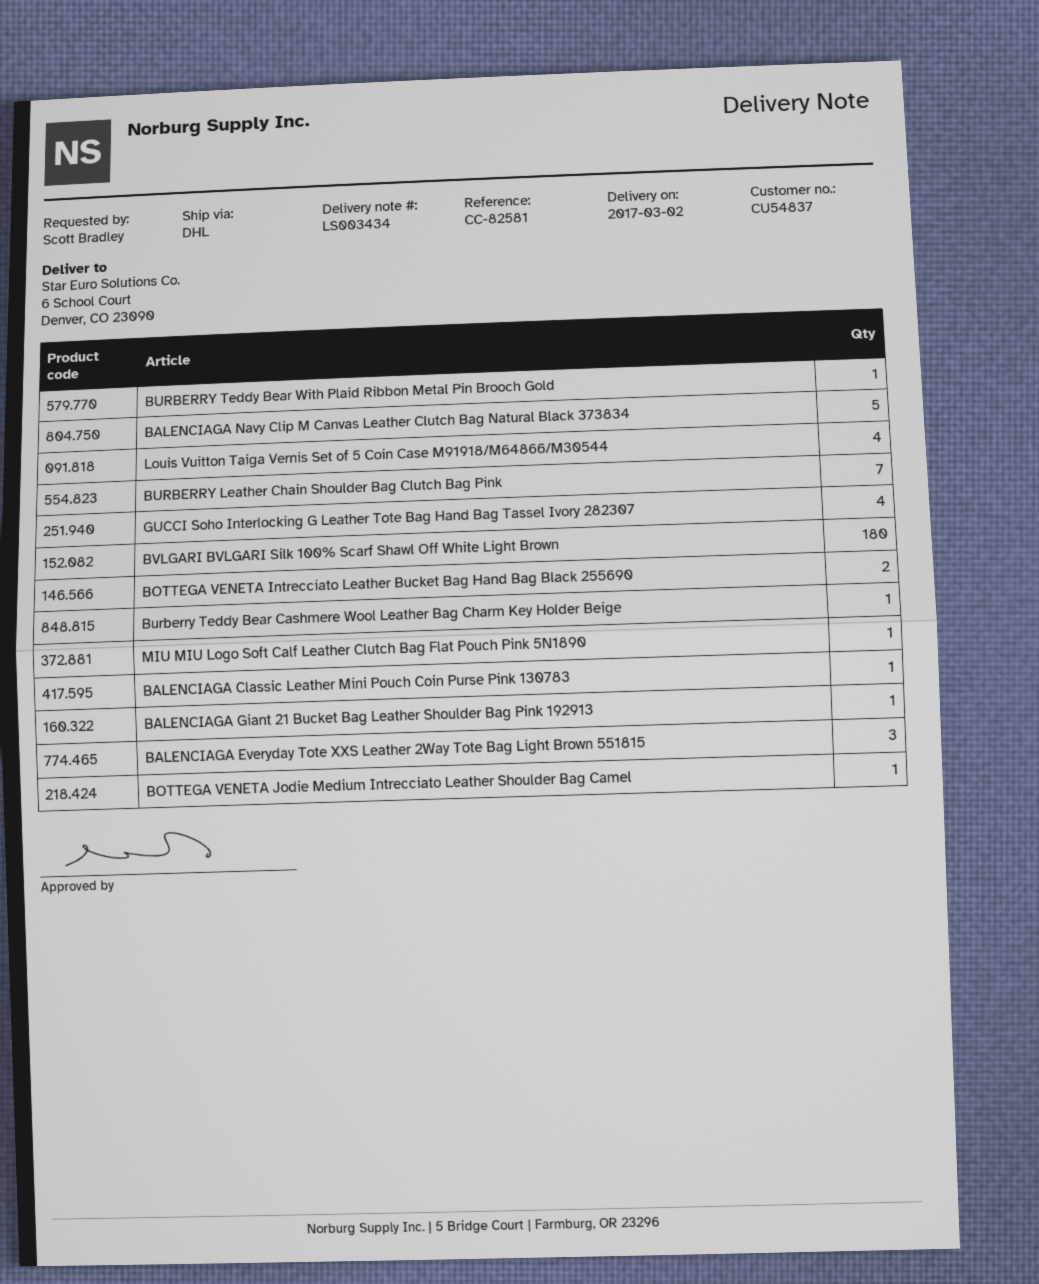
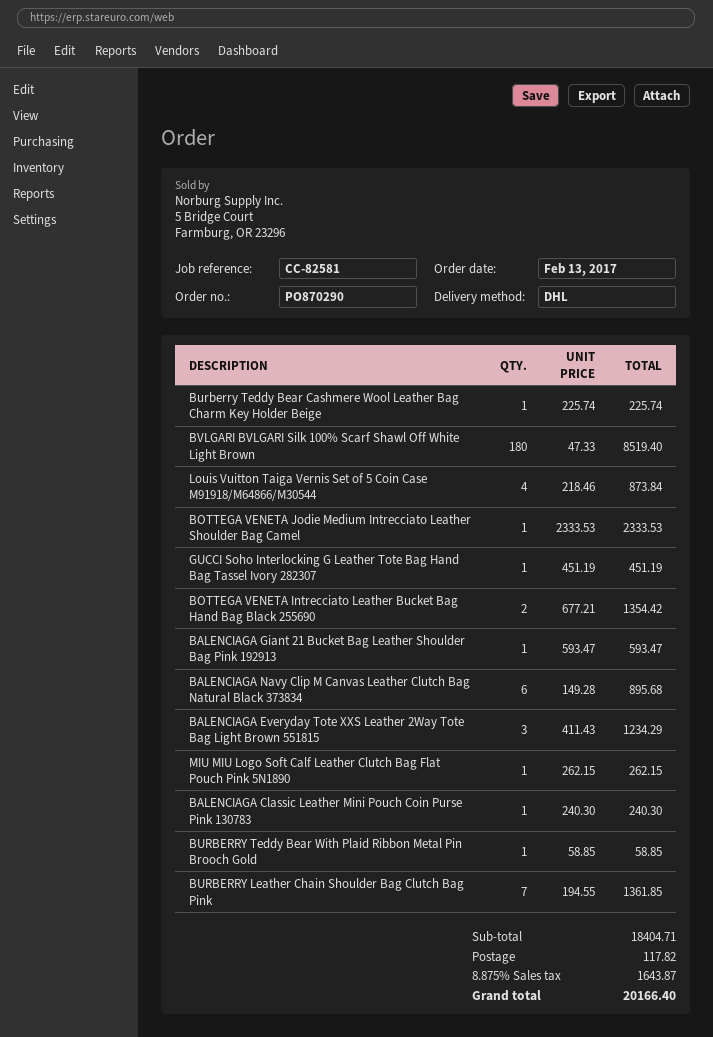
BALENCIAGA Navy Clip M Canvas Leather Clutch Bag Natural Black 373834: 5 -> 6
GUCCI Soho Interlocking G Leather Tote Bag Hand Bag Tassel Ivory 282307: 4 -> 1

